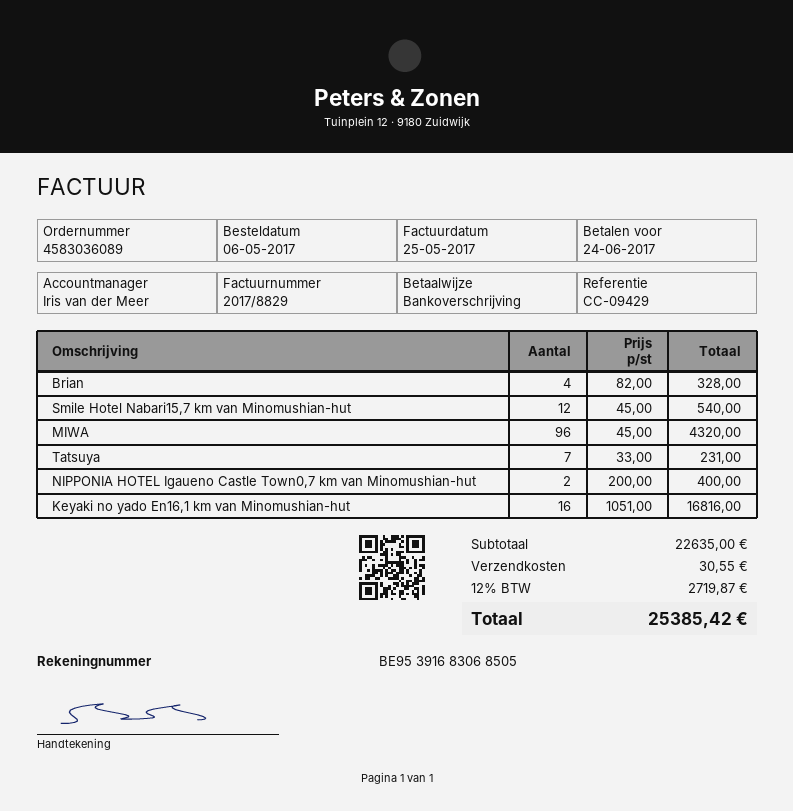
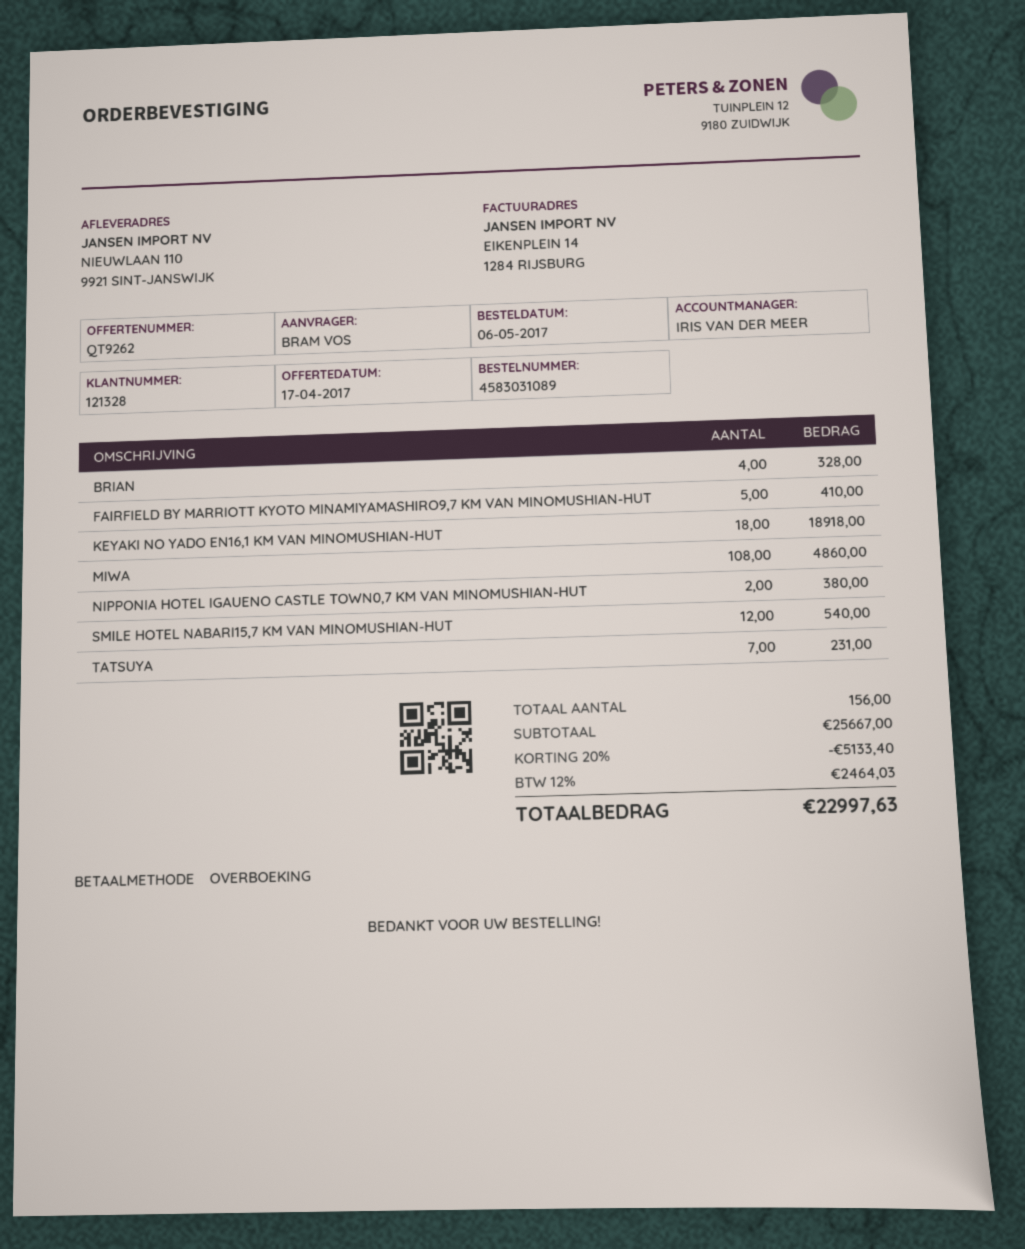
order number: 4583036089 -> 4583031089
MIWA: 96 for 4320.00 -> 108 for 4860.00
NIPPONIA HOTEL Igaueno Castle Town0,7 km van Minomushian-hut: 2 for 400.00 -> 2 for 380.00
Keyaki no yado En16,1 km van Minomushian-hut: 16 for 16816.00 -> 18 for 18918.00
FAIRFIELD BY MARRIOTT KYOTO MINAMIYAMASHIRO9,7 KM VAN MINOMUSHIAN-HUT: none -> 5 for 410.00
subtotal: 22635.00 -> 25667.00
discount: none -> 20% = 5133.40
shipping: 30.55 -> none
tax: 12% = 2719.87 -> 12% = 2464.03
total: 25385.42 -> 22997.63

